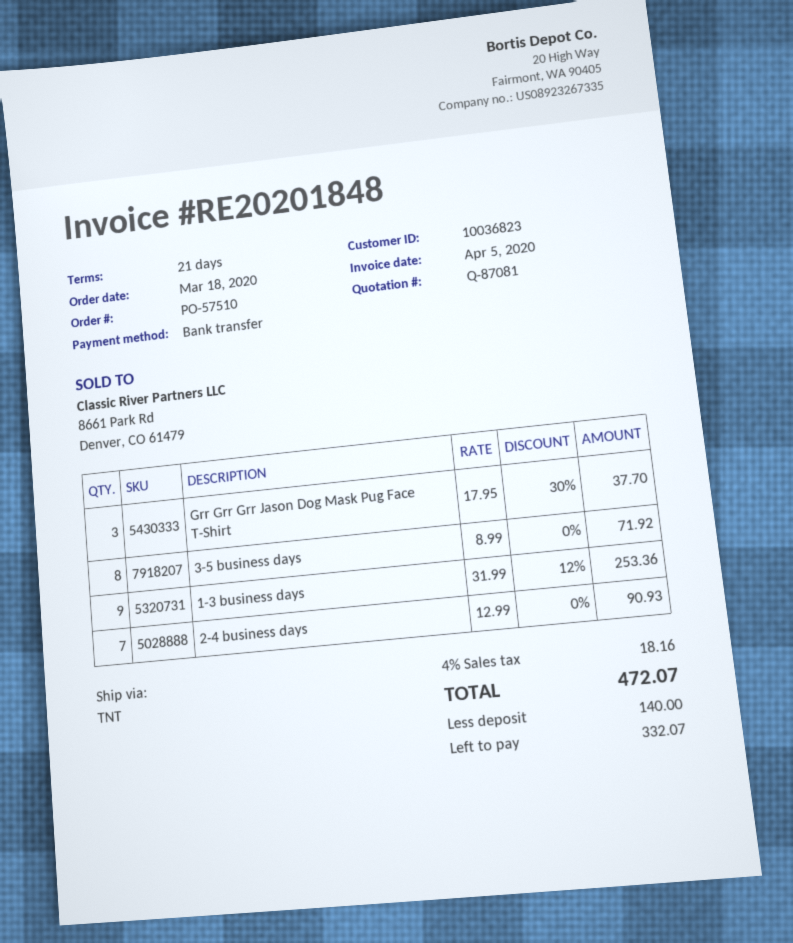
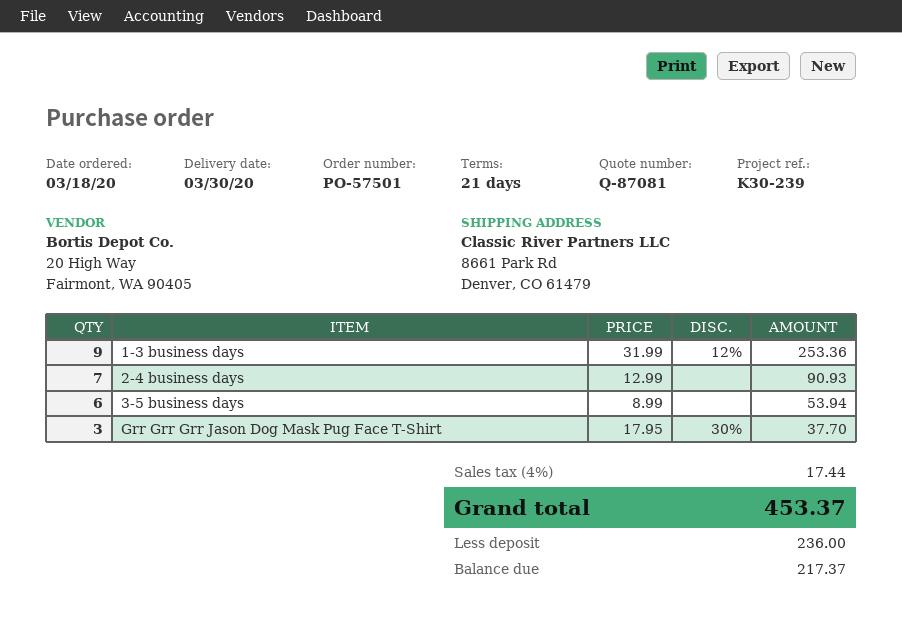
order number: PO-57510 -> PO-57501
3-5 business days: 8 x 8.99 = 71.92 -> 6 x 8.99 = 53.94
tax: 4% = 18.16 -> 4% = 17.44
total: 472.07 -> 453.37
deposit: 140.00 -> 236.00
balance: 332.07 -> 217.37

